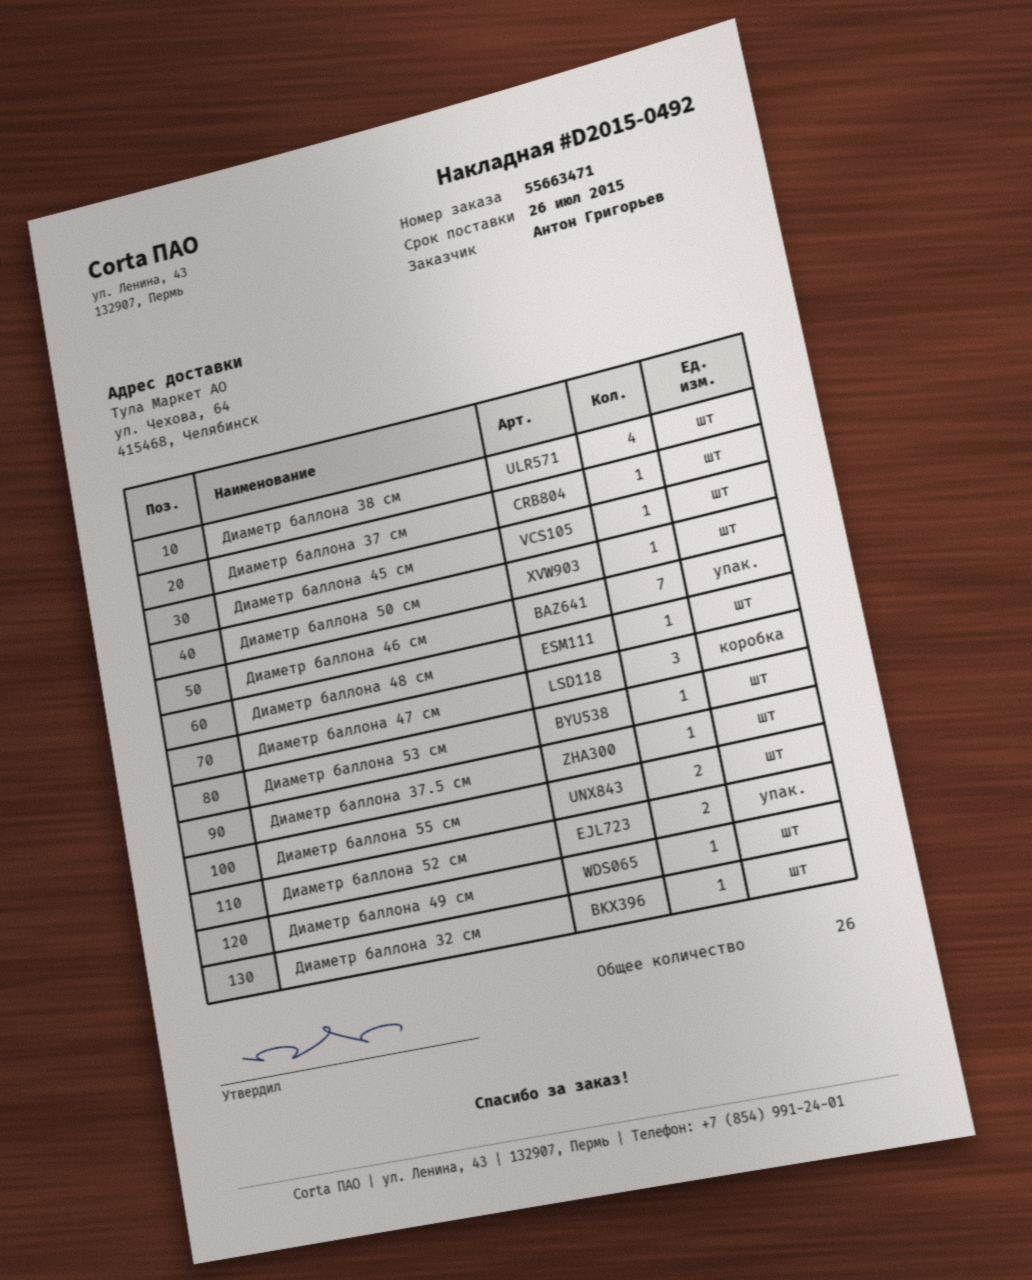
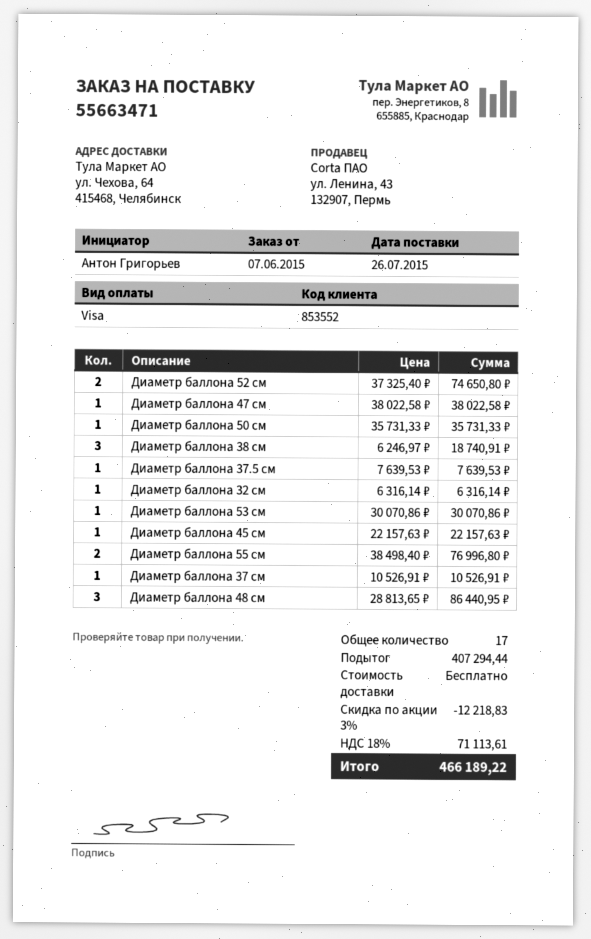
Диаметр баллона 38 см: 4 -> 3
Диаметр баллона 46 см: 7 -> none
Диаметр баллона 48 см: 1 -> 3
Диаметр баллона 47 см: 3 -> 1
Диаметр баллона 49 см: 1 -> none
total quantity: 26 -> 17

